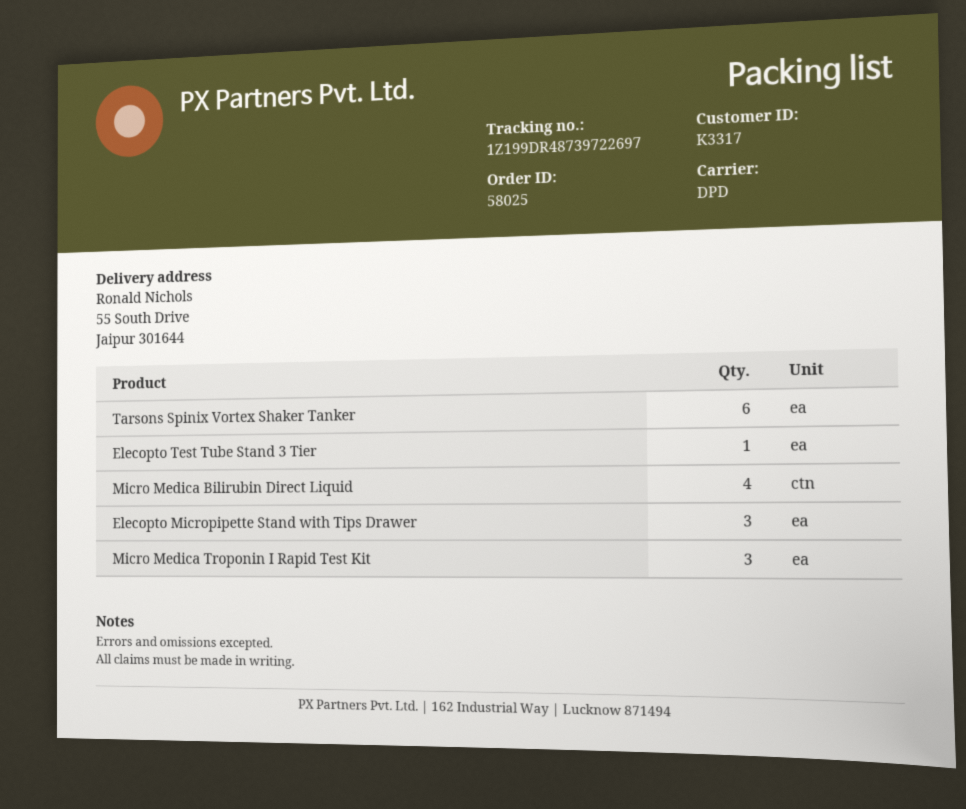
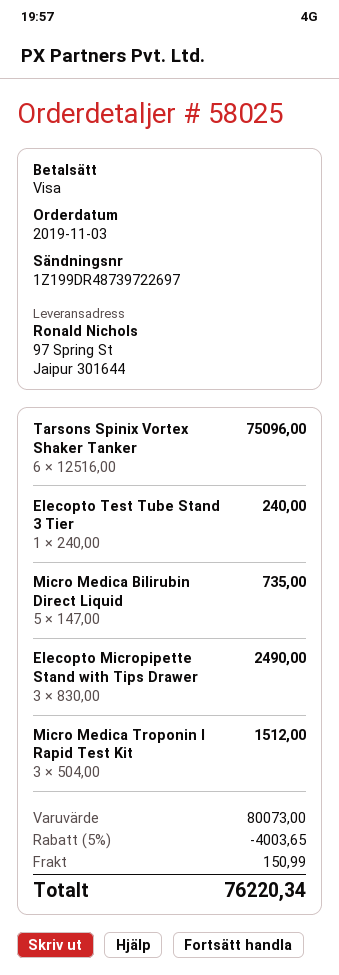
ship to: 55 South Drive, Jaipur 301644 -> 97 Spring St, Jaipur 301644
Micro Medica Bilirubin Direct Liquid: 4 -> 5

